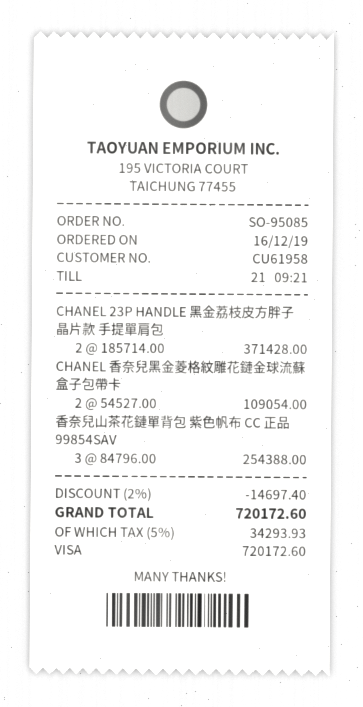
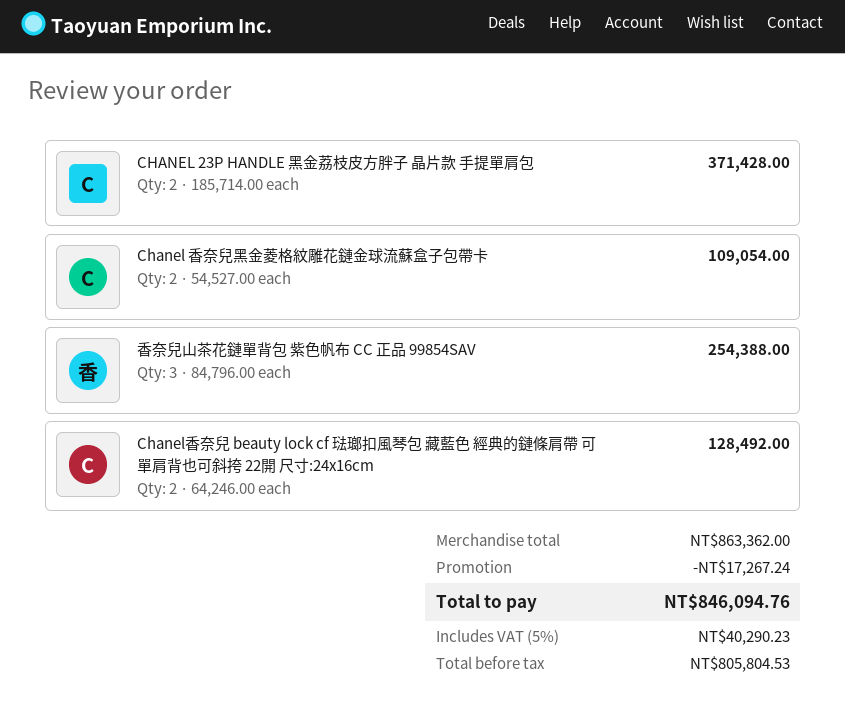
Chanel香奈兒 beauty lock cf 琺瑯扣風琴包 藏藍色 經典的鏈條肩帶 可單肩背也可斜挎 22開 尺寸:24x16cm: none -> 2 x 64246.00 = 128492.00
discount: 14697.40 -> 17267.24
tax: 5% = 34293.93 -> 5% = 40290.23
total: 720172.60 -> 846094.76

